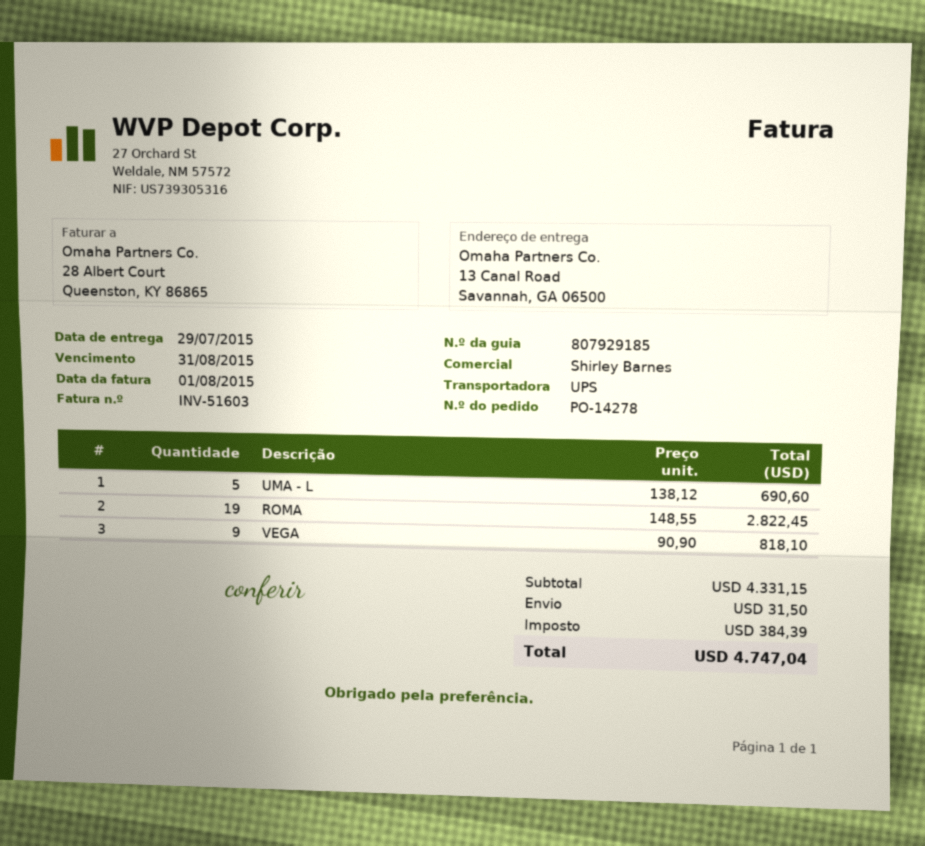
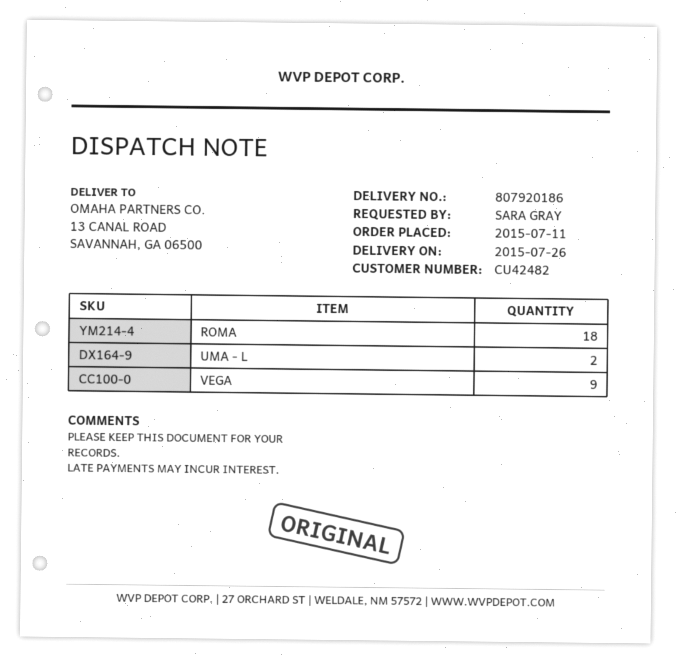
delivery note number: 807929185 -> 807920186
delivery date: 2015-07-29 -> 2015-07-26
UMA - L: 5 -> 2
ROMA: 19 -> 18

